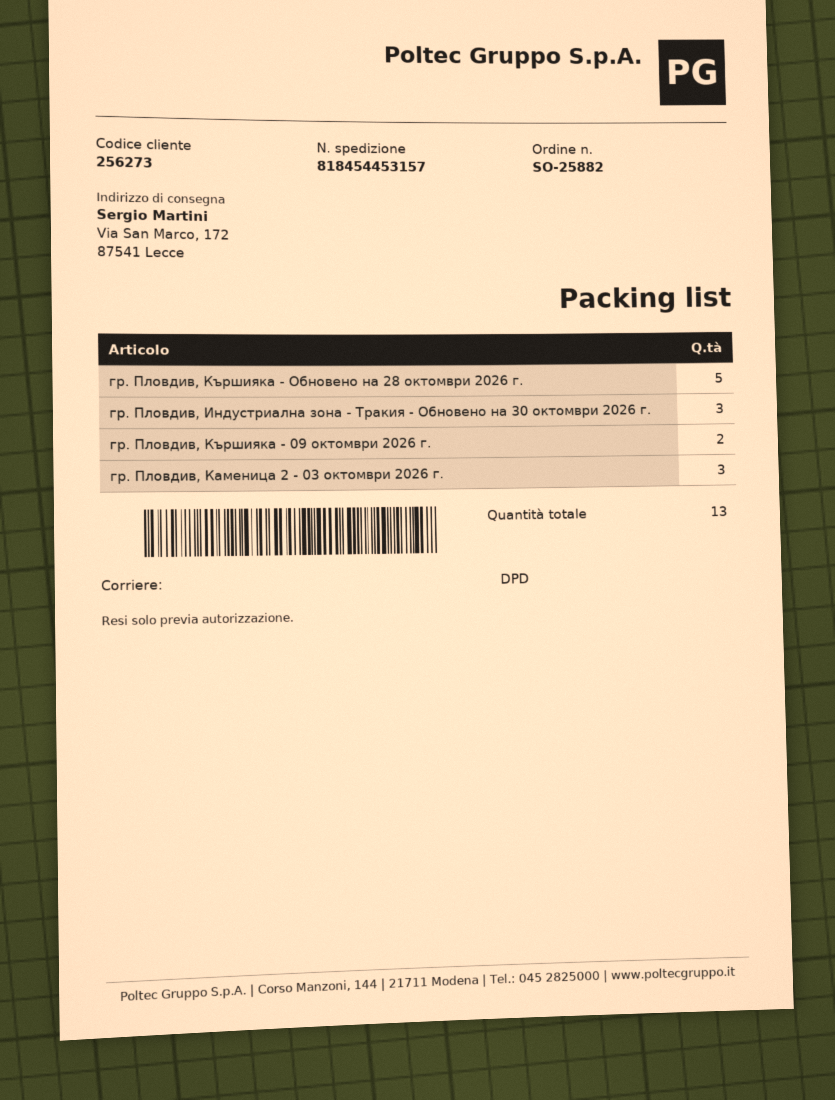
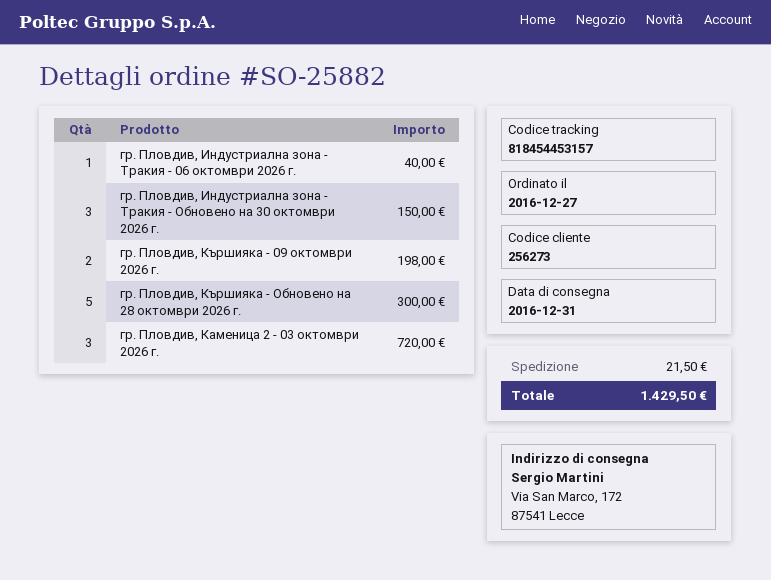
гр. Пловдив, Индустриална зона - Тракия - 06 октомври 2026 г.: none -> 1

